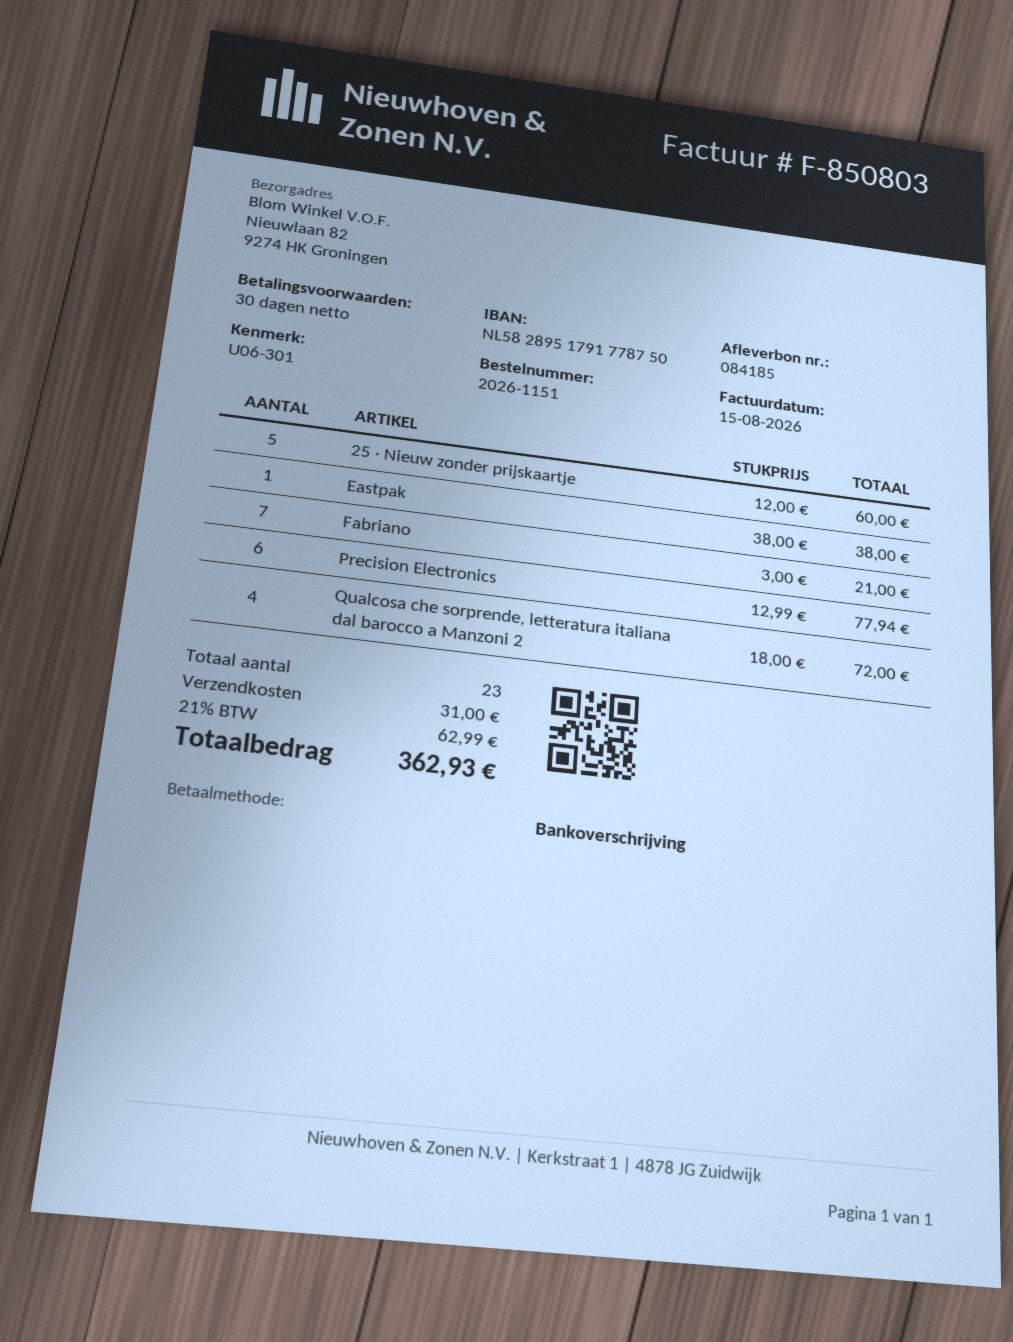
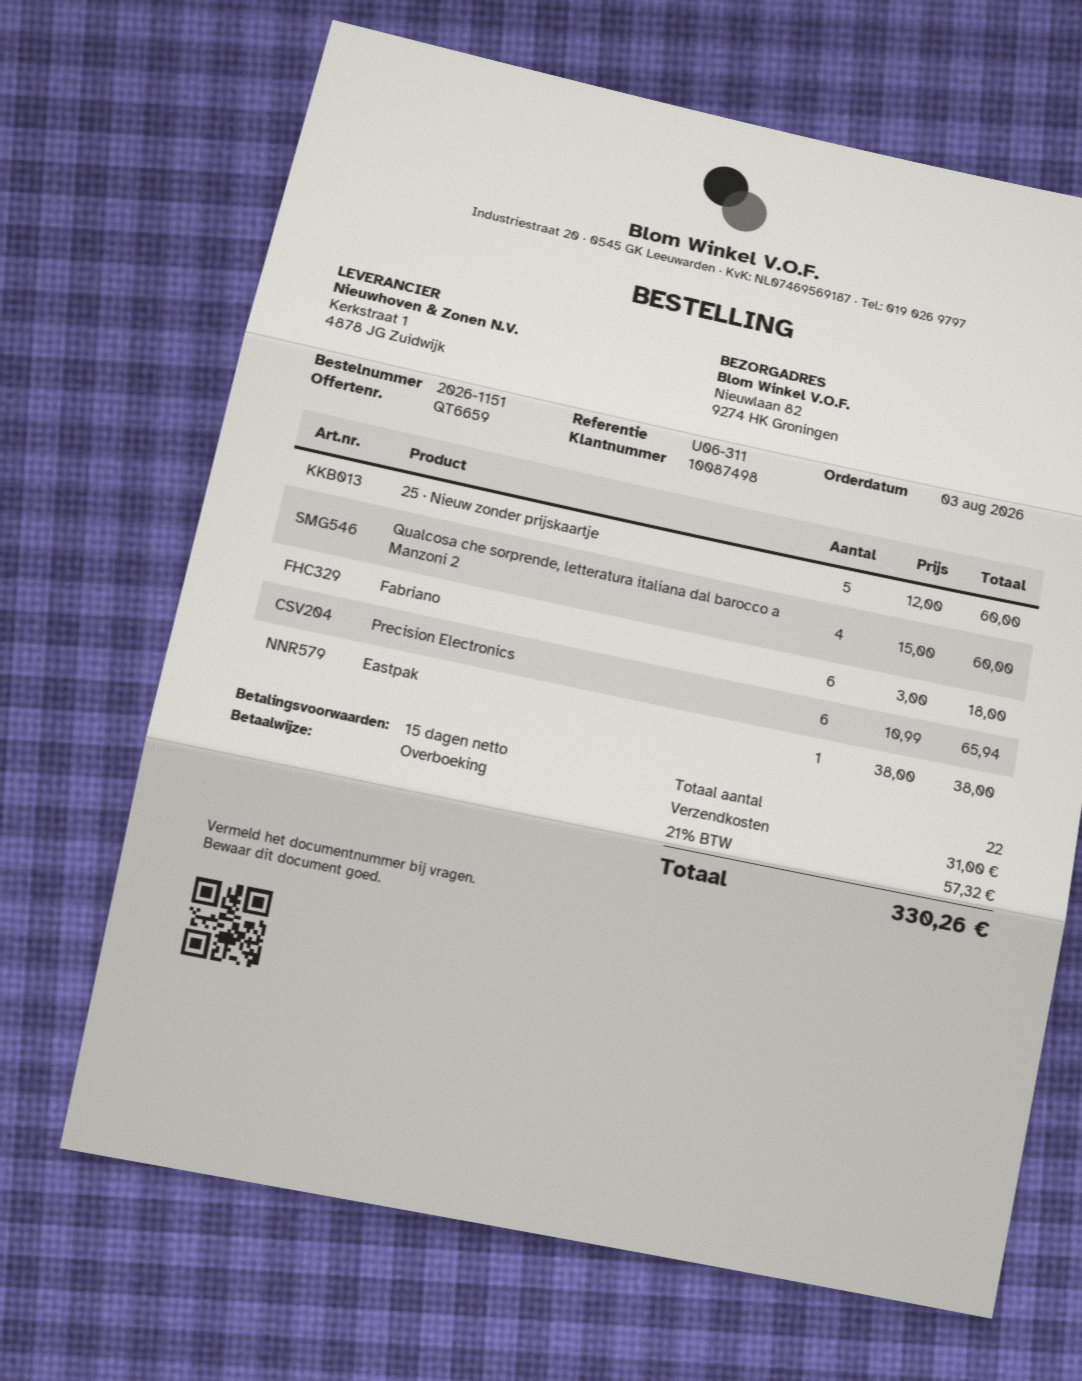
payment terms: 30 days -> 15 days
reference: U06-301 -> U06-311
Fabriano: 7 x 3.00 = 21.00 -> 6 x 3.00 = 18.00
Precision Electronics: 6 x 12.99 = 77.94 -> 6 x 10.99 = 65.94
Qualcosa che sorprende, letteratura italiana dal barocco a Manzoni 2: 4 x 18.00 = 72.00 -> 4 x 15.00 = 60.00
total quantity: 23 -> 22
tax: 21% = 62.99 -> 21% = 57.32
total: 362.93 -> 330.26

